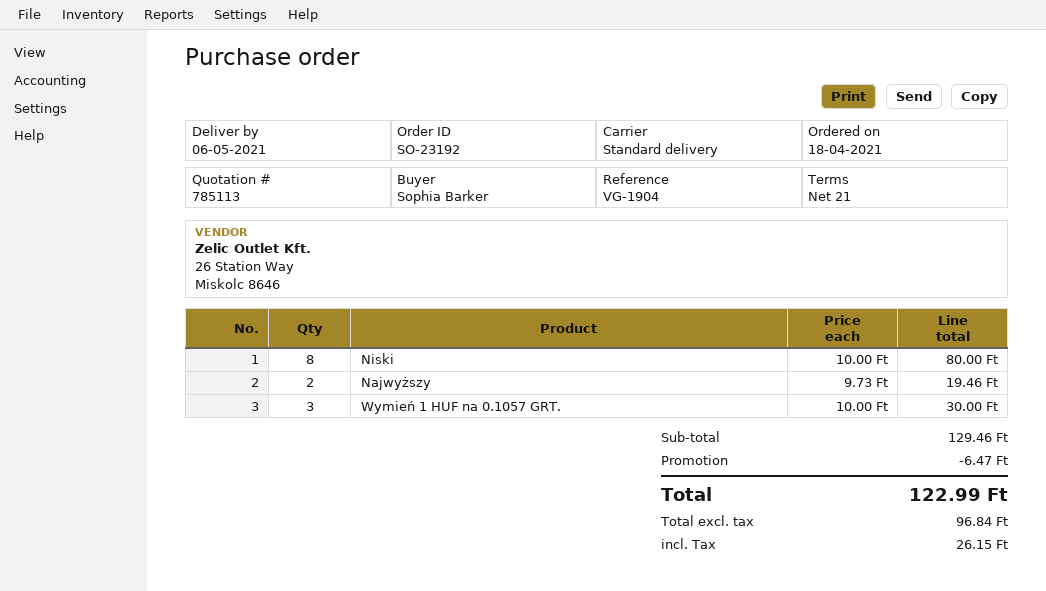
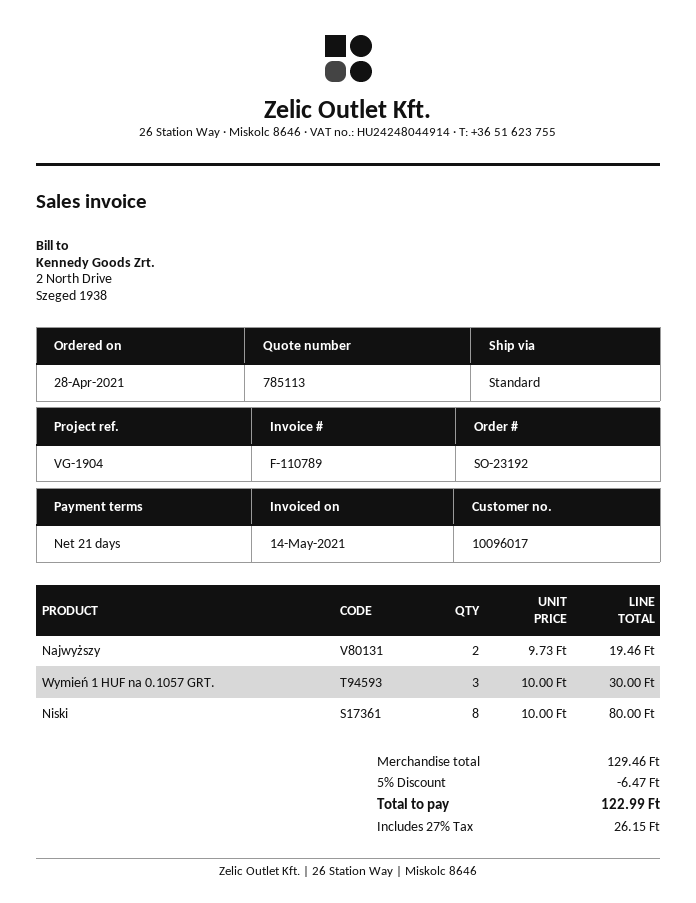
order date: 2021-04-18 -> 2021-04-28

